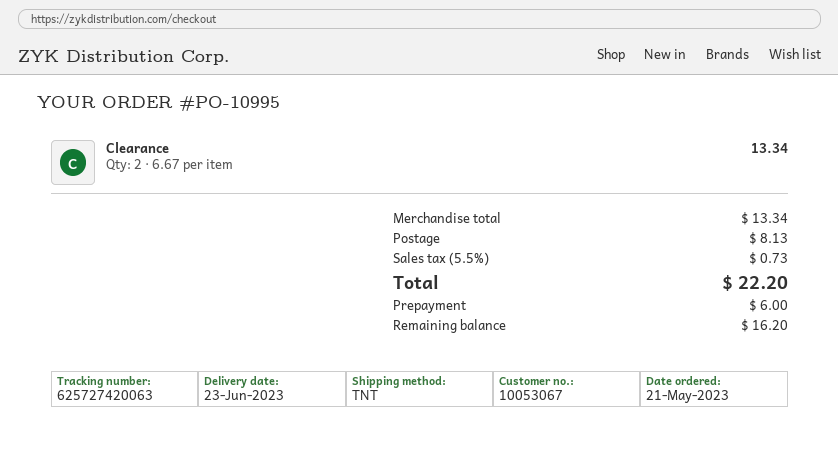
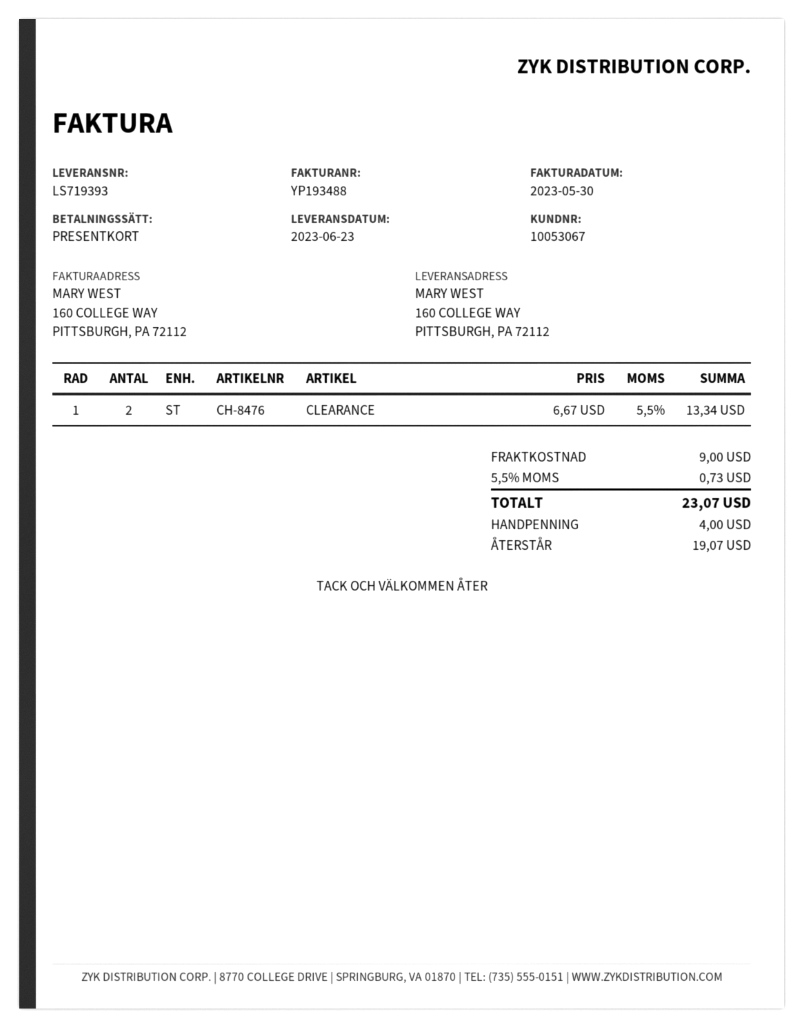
shipping: 8.13 -> 9.00
total: 22.20 -> 23.07
deposit: 6.00 -> 4.00
balance: 16.20 -> 19.07

